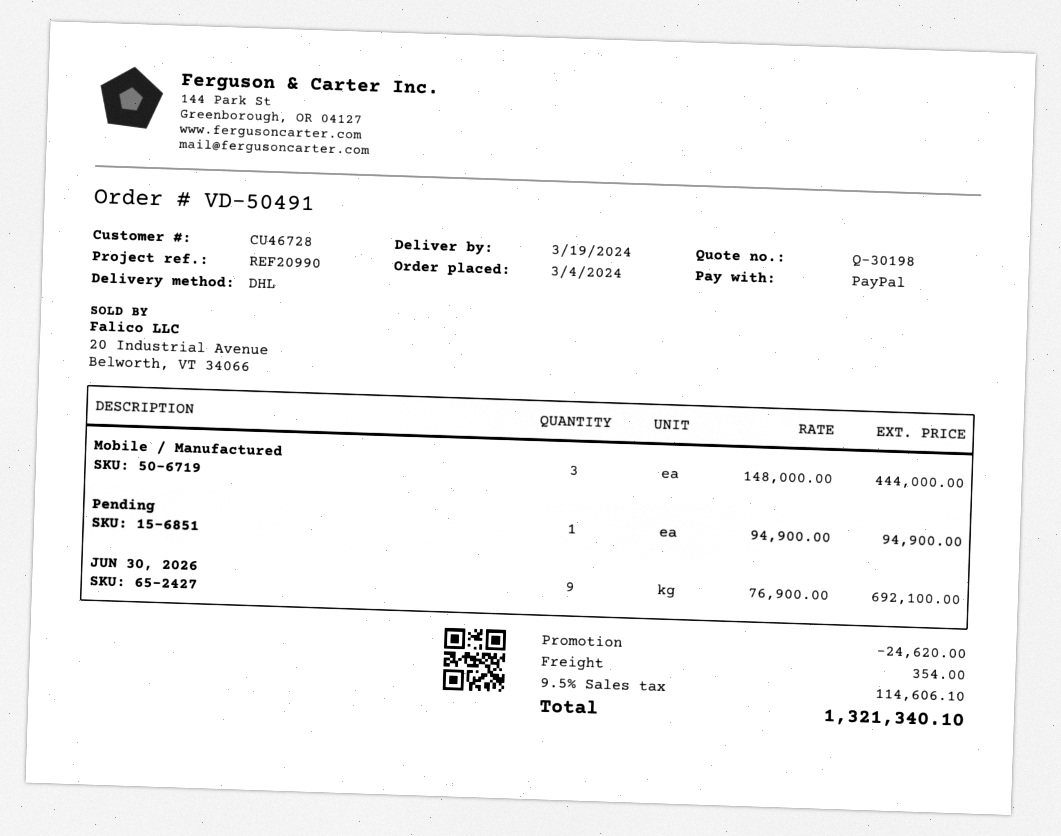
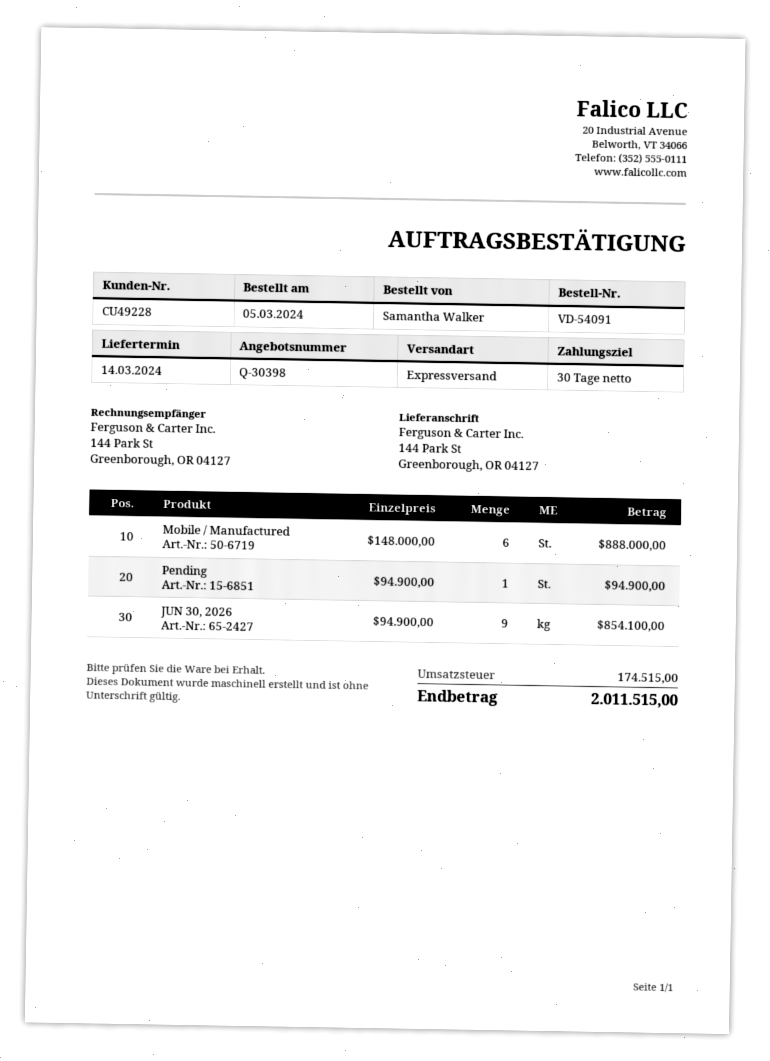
quote number: Q-30198 -> Q-30398
order number: VD-50491 -> VD-54091
order date: 2024-03-04 -> 2024-03-05
delivery date: 2024-03-19 -> 2024-03-14
customer number: CU46728 -> CU49228
shipping method: DHL -> express
Mobile / Manufactured: 3 x 148000.00 = 444000.00 -> 6 x 148000.00 = 888000.00
JUN 30, 2026: 9 x 76900.00 = 692100.00 -> 9 x 94900.00 = 854100.00
discount: 24620.00 -> none
shipping: 354.00 -> none
tax: 114606.10 -> 174515.00
total: 1321340.10 -> 2011515.00

